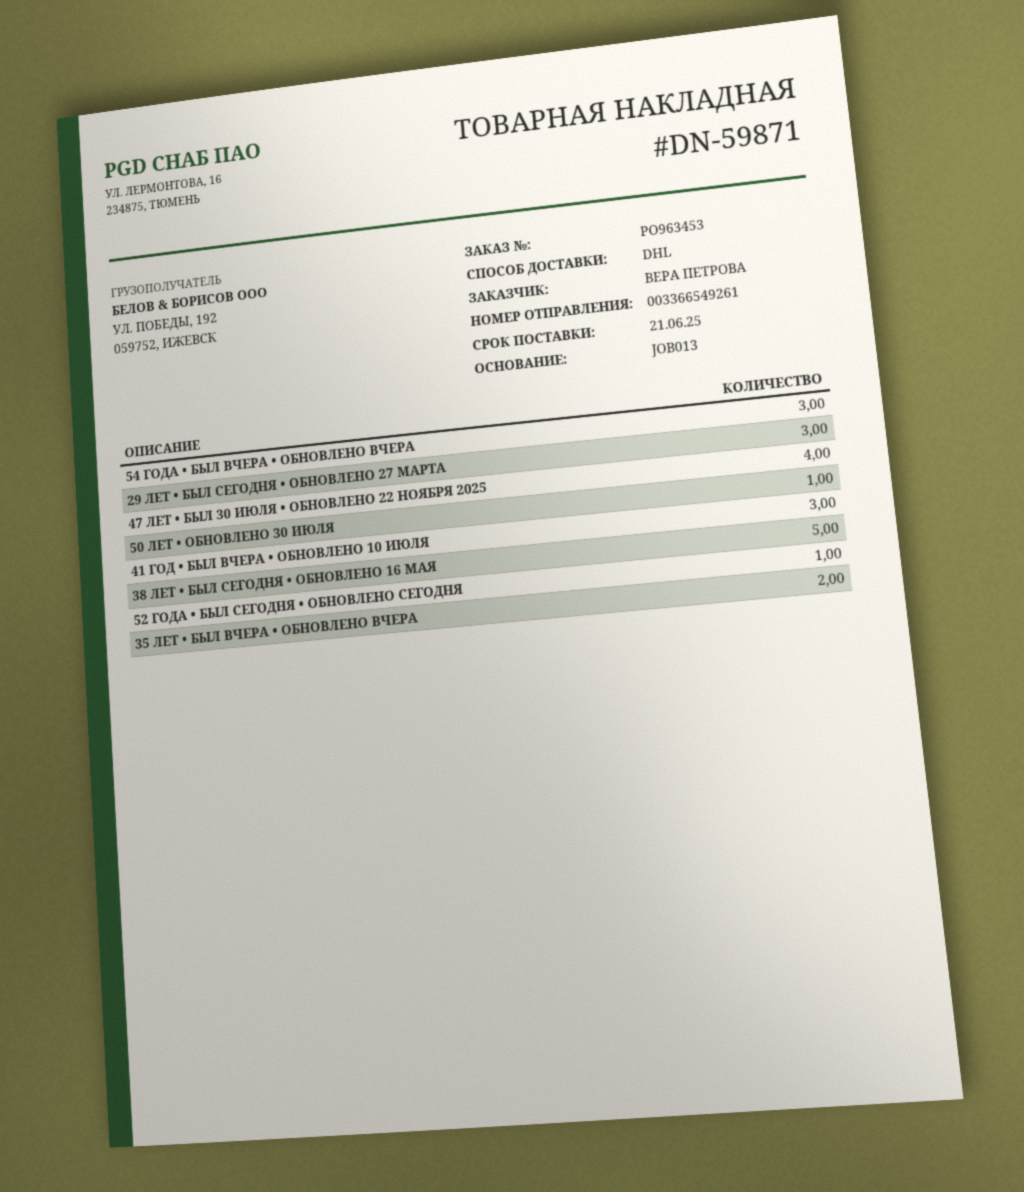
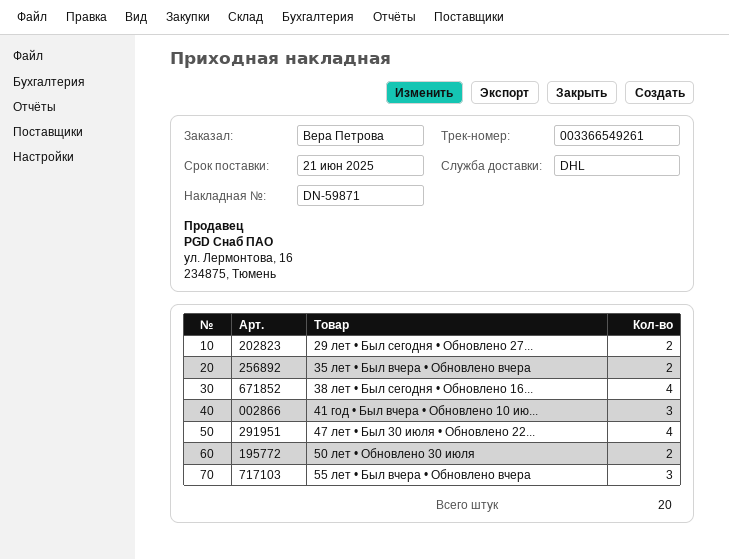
54 ГОДА • БЫЛ ВЧЕРА • ОБНОВЛЕНО ВЧЕРА: 3 -> none
29 ЛЕТ • БЫЛ СЕГОДНЯ • ОБНОВЛЕНО 27 МАРТА: 3 -> 2
50 ЛЕТ • ОБНОВЛЕНО 30 ИЮЛЯ: 1 -> 2
38 ЛЕТ • БЫЛ СЕГОДНЯ • ОБНОВЛЕНО 16 МАЯ: 5 -> 4
52 ГОДА • БЫЛ СЕГОДНЯ • ОБНОВЛЕНО СЕГОДНЯ: 1 -> none
55 лет • Был вчера • Обновлено вчера: none -> 3

